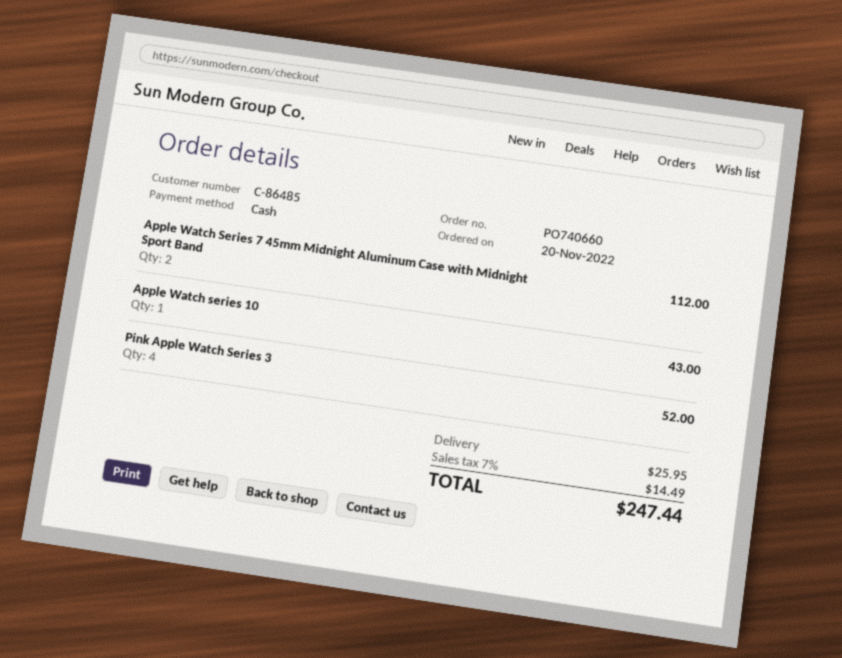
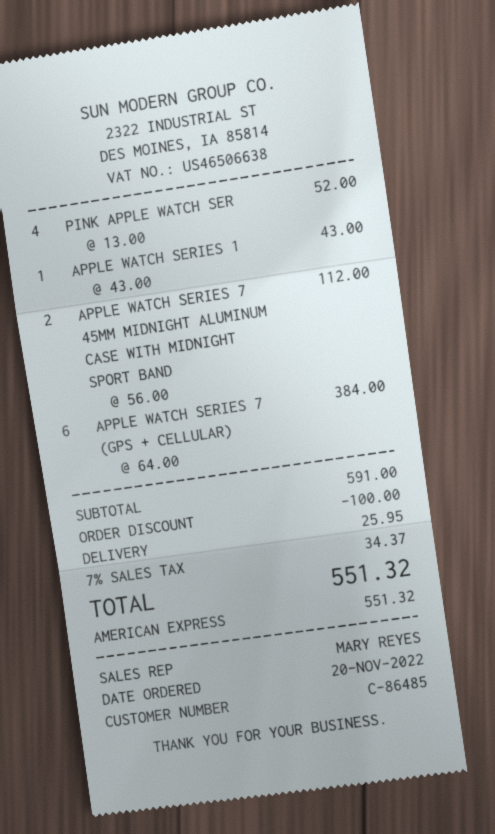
payment method: cash -> American Express
APPLE WATCH SERIES 7 (GPS + CELLULAR): none -> 6 for 384.00
discount: none -> 100.00
tax: 7% = 14.49 -> 7% = 34.37
total: 247.44 -> 551.32

